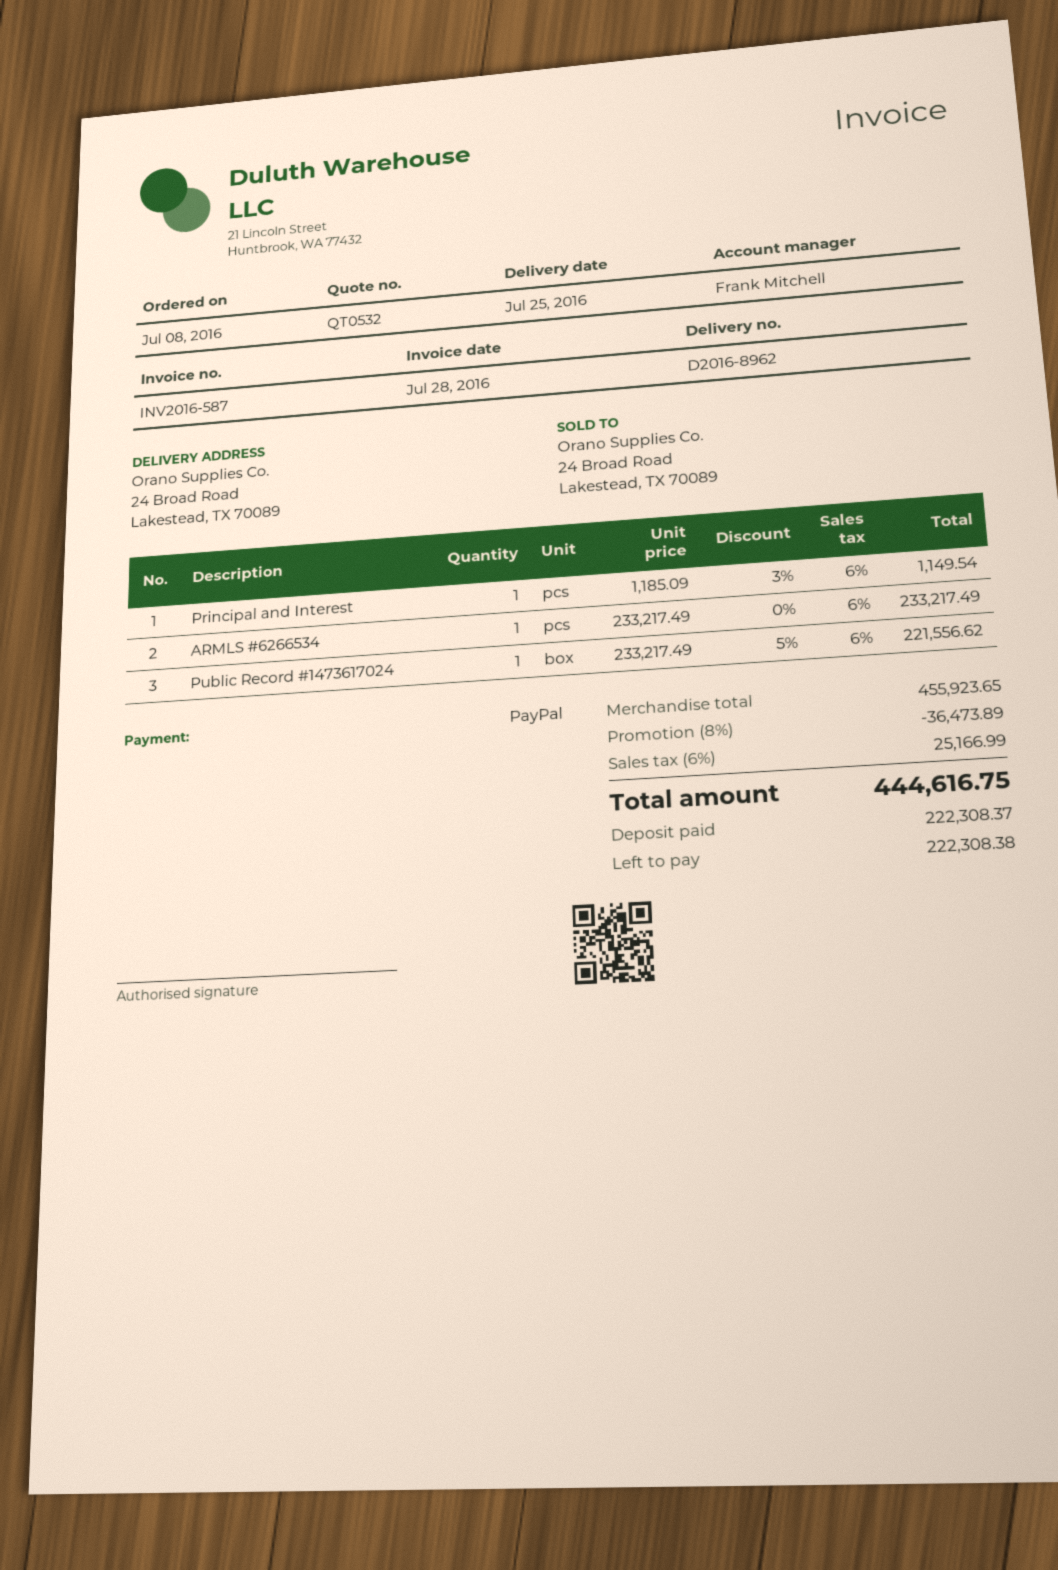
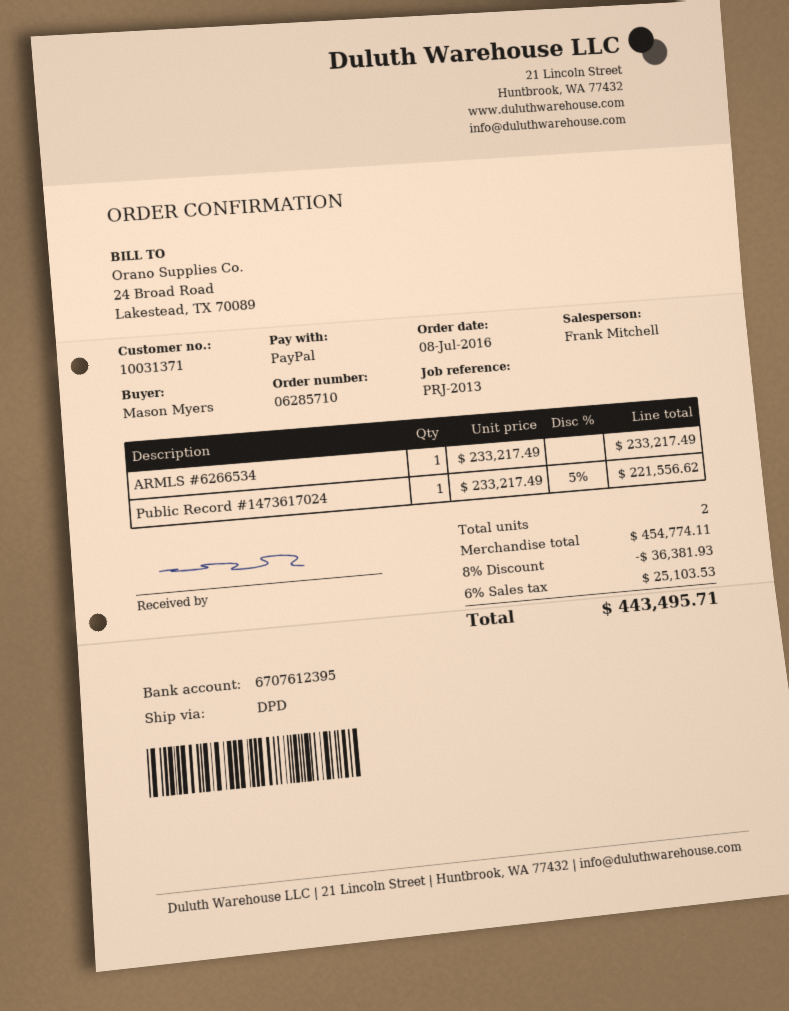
Principal and Interest: 1 x 1185.09 - 3% = 1149.54 -> none
subtotal: 455923.65 -> 454774.11
discount: 8% = 36473.89 -> 8% = 36381.93
tax: 6% = 25166.99 -> 6% = 25103.53
total: 444616.75 -> 443495.71

